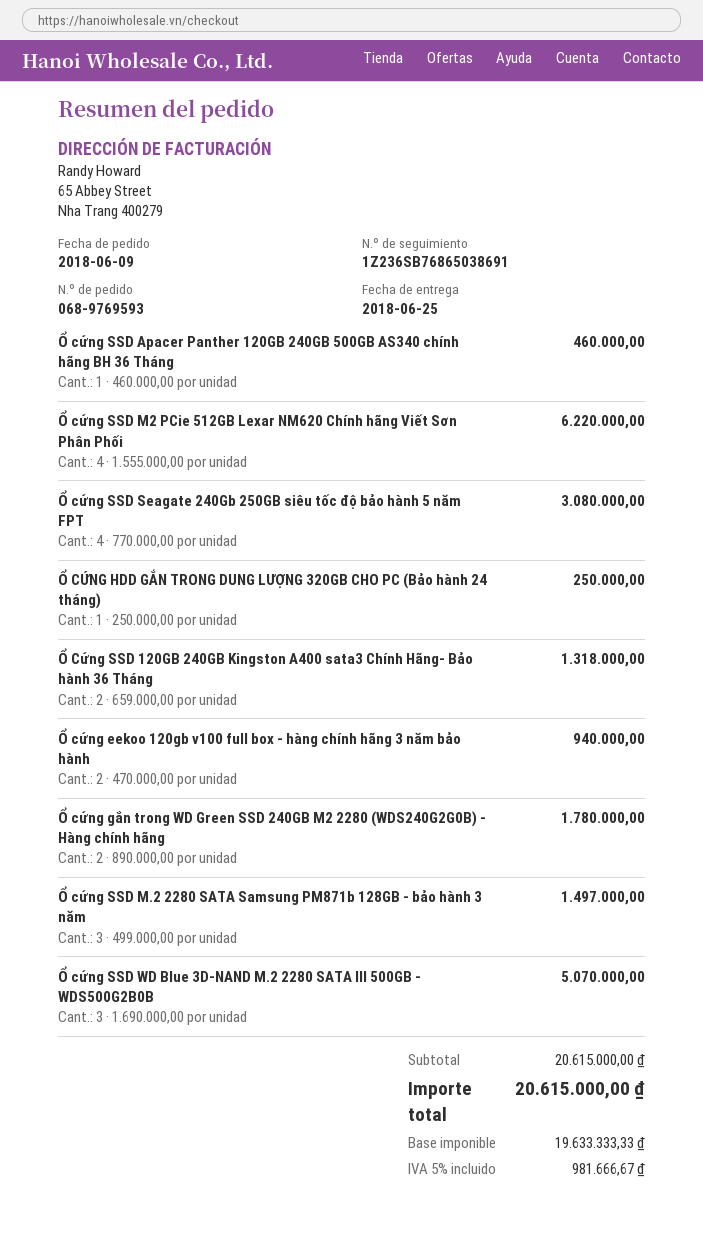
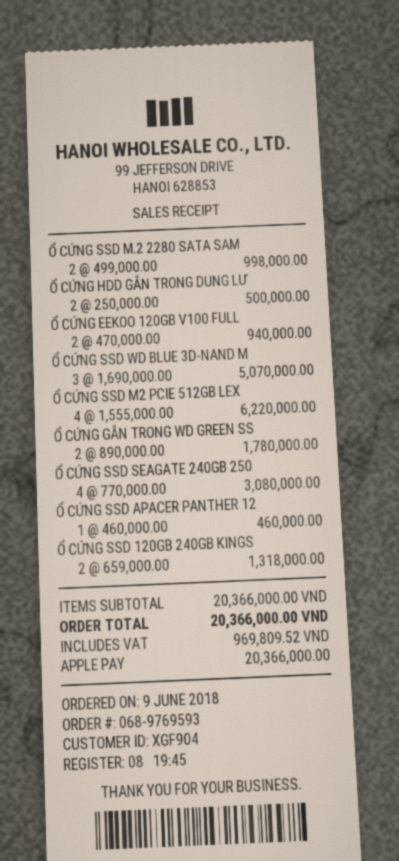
Ổ CỨNG HDD GẮN TRONG DUNG LƯỢNG 320GB CHO PC (Bảo hành 24 tháng): 1 x 250000.00 = 250000.00 -> 2 x 250000.00 = 500000.00
Ổ cứng SSD M.2 2280 SATA Samsung PM871b 128GB - bảo hành 3 năm: 3 x 499000.00 = 1497000.00 -> 2 x 499000.00 = 998000.00
subtotal: 20615000.00 -> 20366000.00
tax: 981666.67 -> 969809.52
total: 20615000.00 -> 20366000.00

